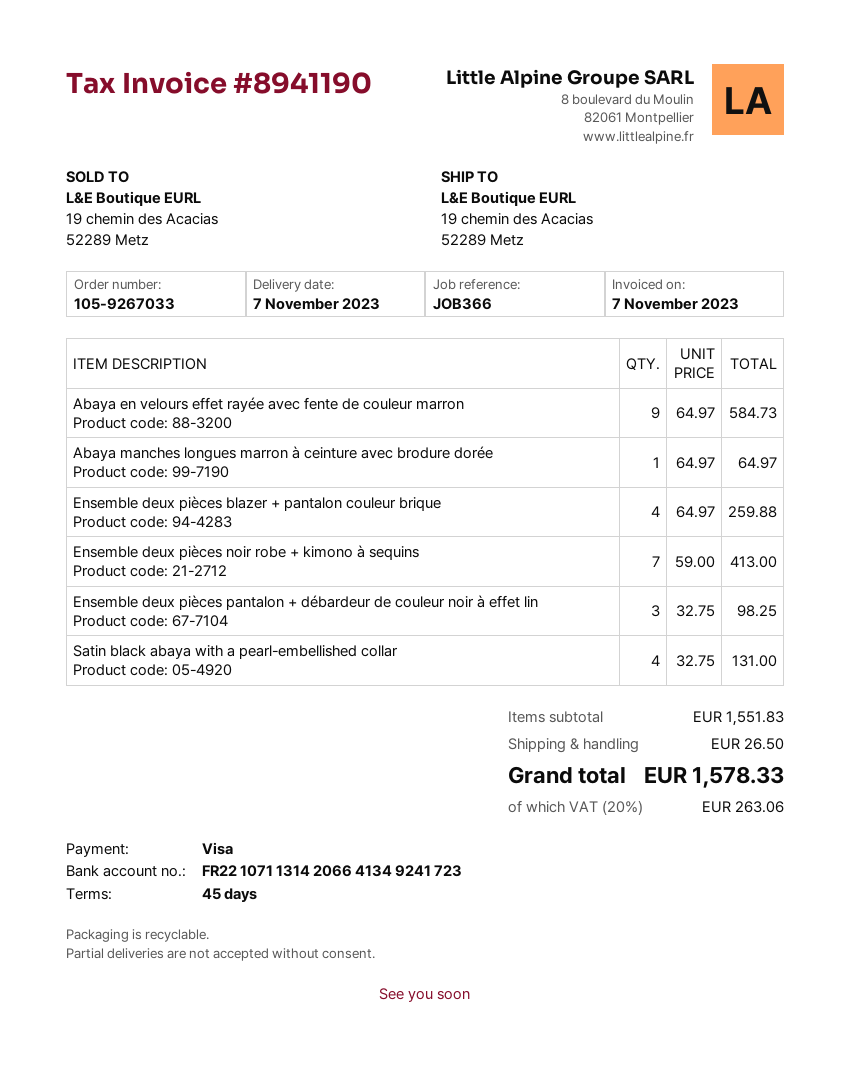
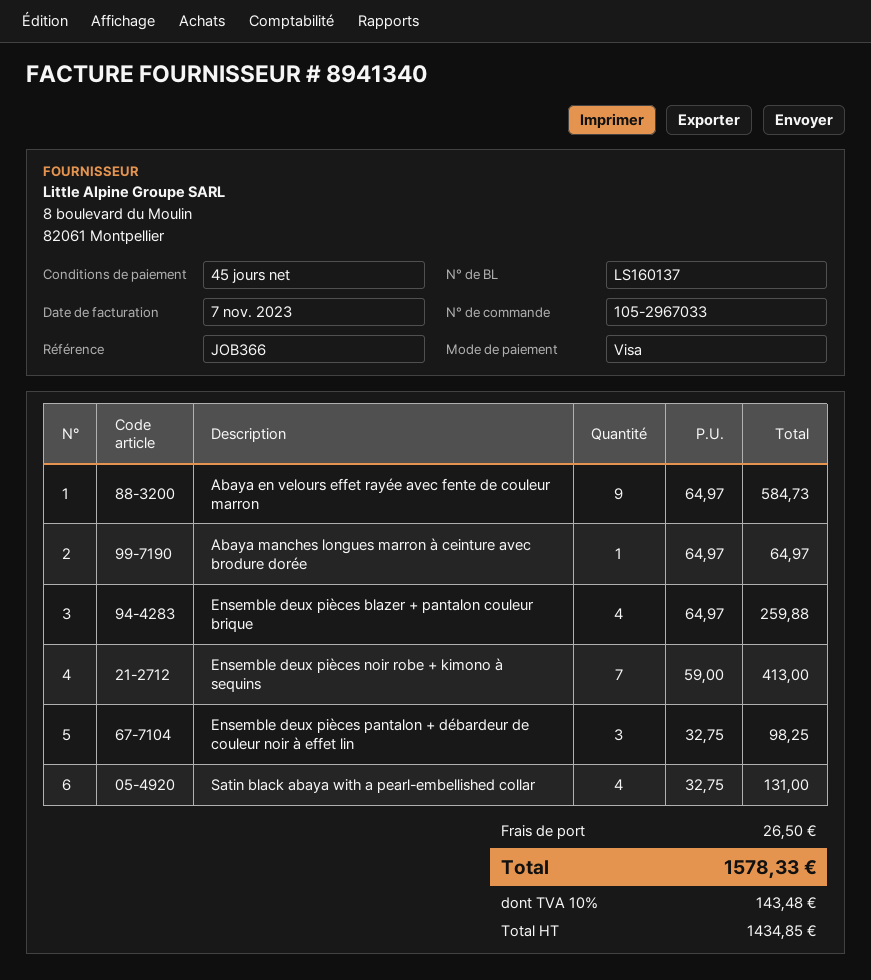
order number: 105-9267033 -> 105-2967033
invoice number: 8941190 -> 8941340
tax: 20% = 263.06 -> 10% = 143.48

